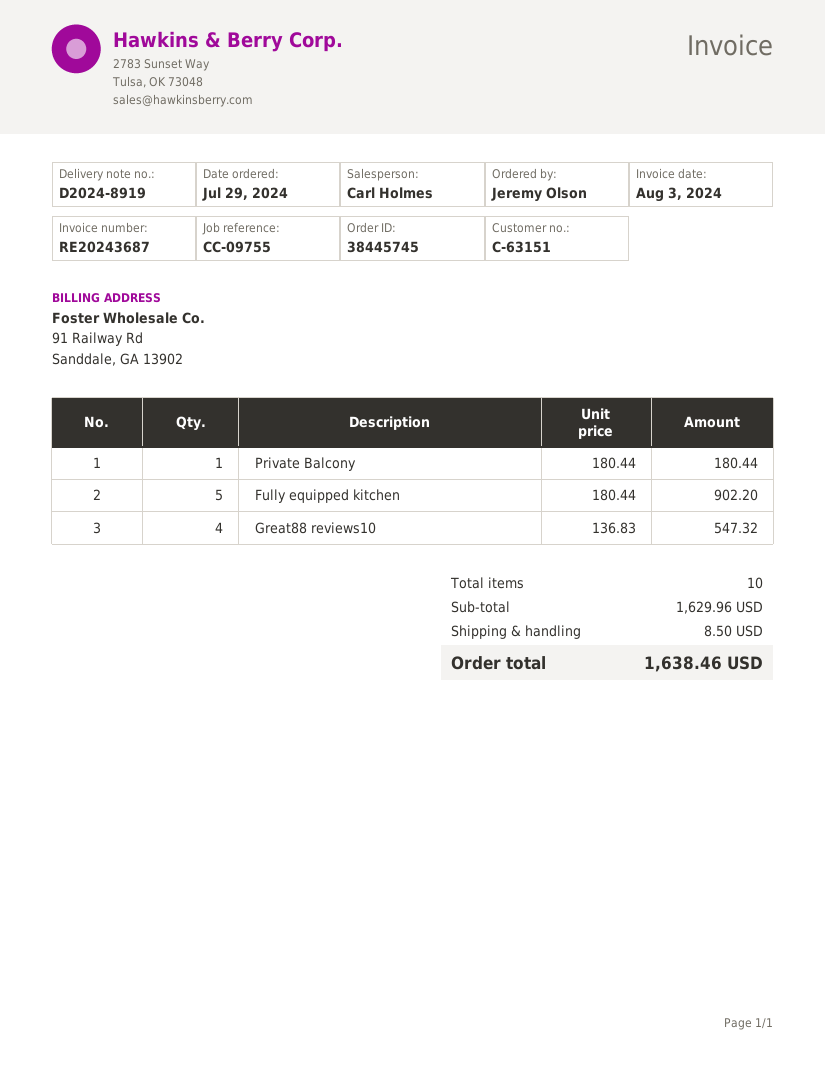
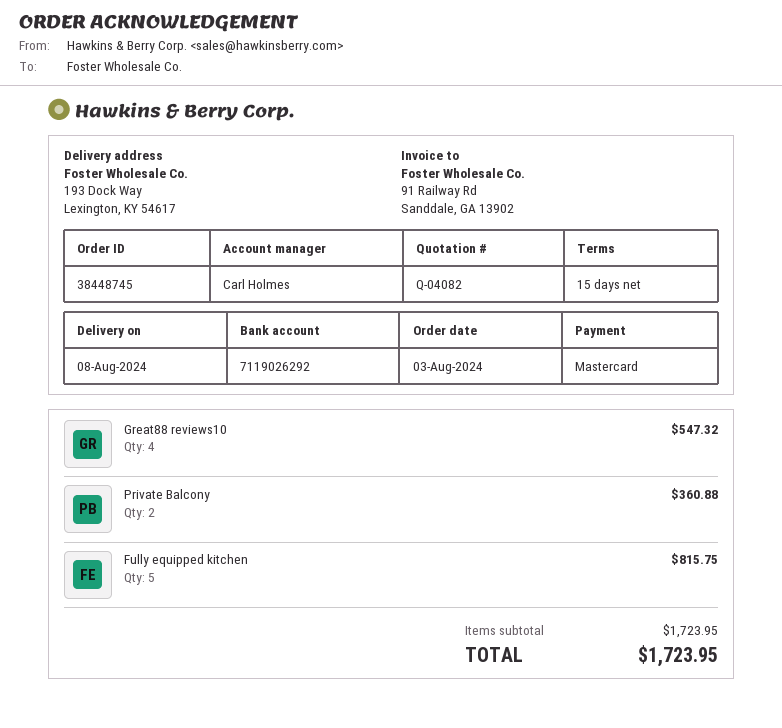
order number: 38445745 -> 38448745
order date: 2024-07-29 -> 2024-08-03
Private Balcony: 1 for 180.44 -> 2 for 360.88
Fully equipped kitchen: 5 for 902.20 -> 5 for 815.75
subtotal: 1629.96 -> 1723.95
shipping: 8.50 -> none
total: 1638.46 -> 1723.95

